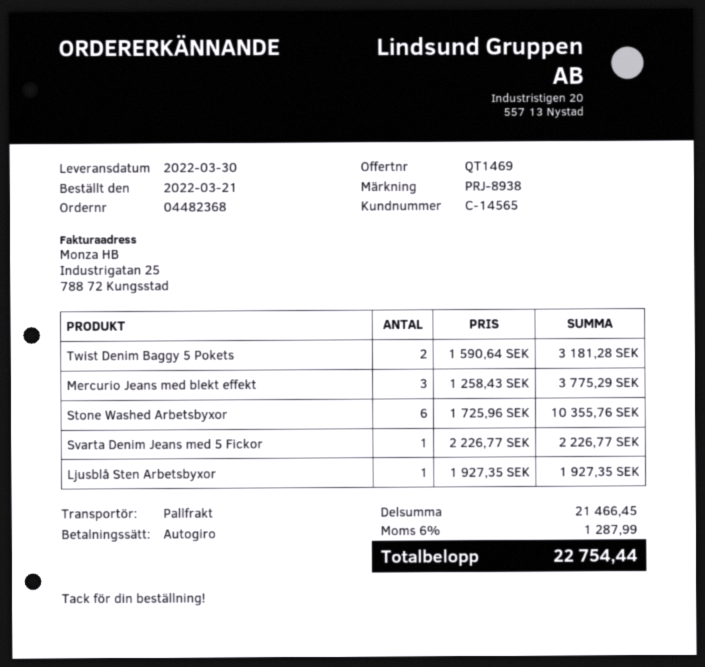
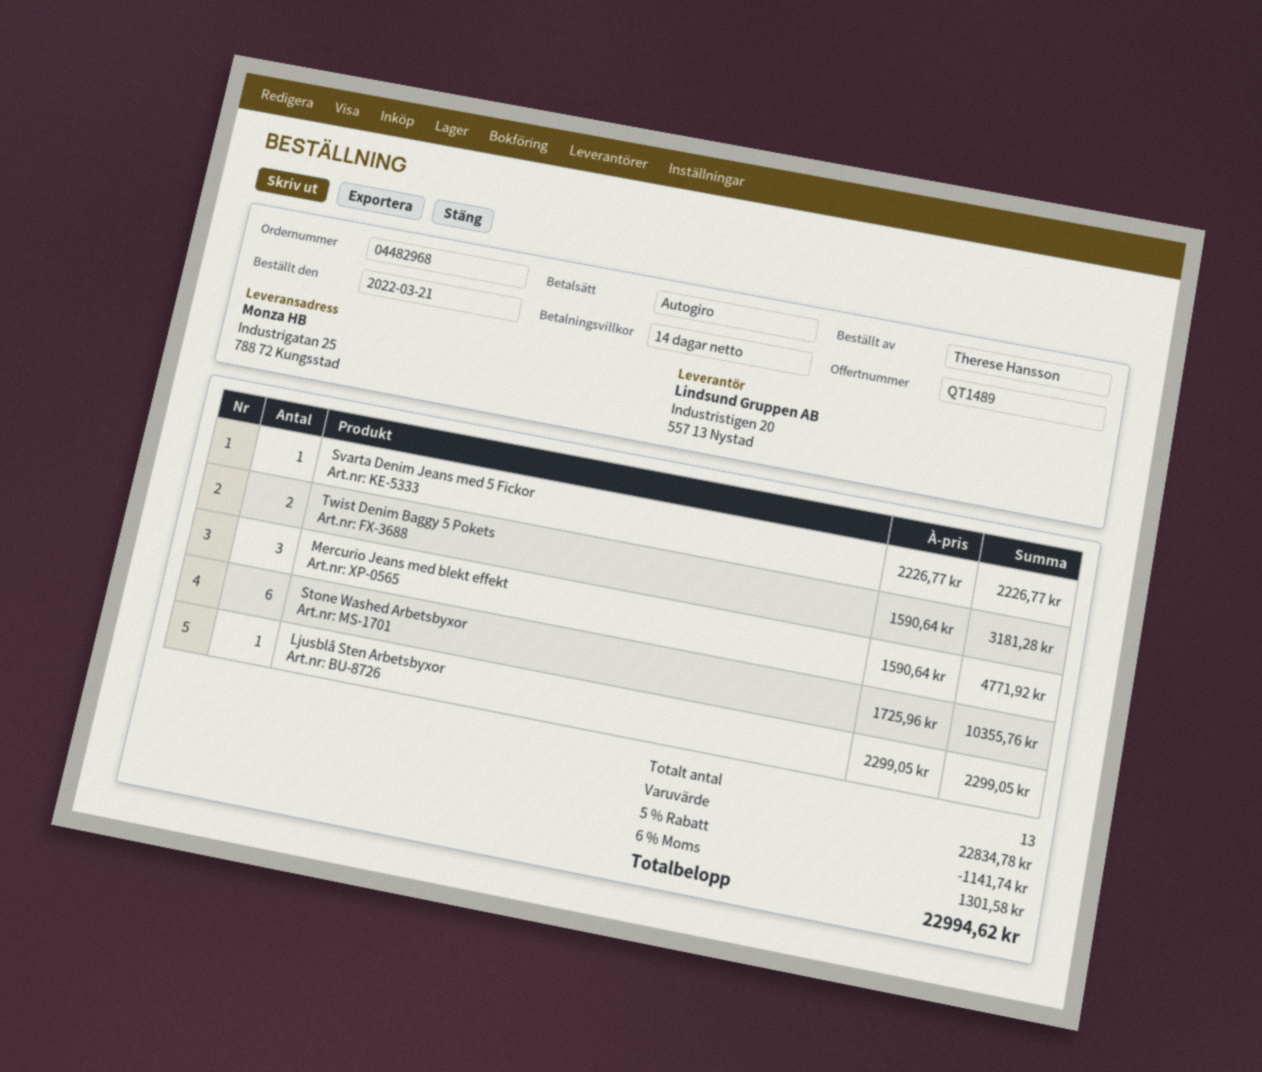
quote number: QT1469 -> QT1489
order number: 04482368 -> 04482968
Mercurio Jeans med blekt effekt: 3 x 1258.43 = 3775.29 -> 3 x 1590.64 = 4771.92
Ljusblå Sten Arbetsbyxor: 1 x 1927.35 = 1927.35 -> 1 x 2299.05 = 2299.05
subtotal: 21466.45 -> 22834.78
discount: none -> 5% = 1141.74
tax: 6% = 1287.99 -> 6% = 1301.58
total: 22754.44 -> 22994.62

